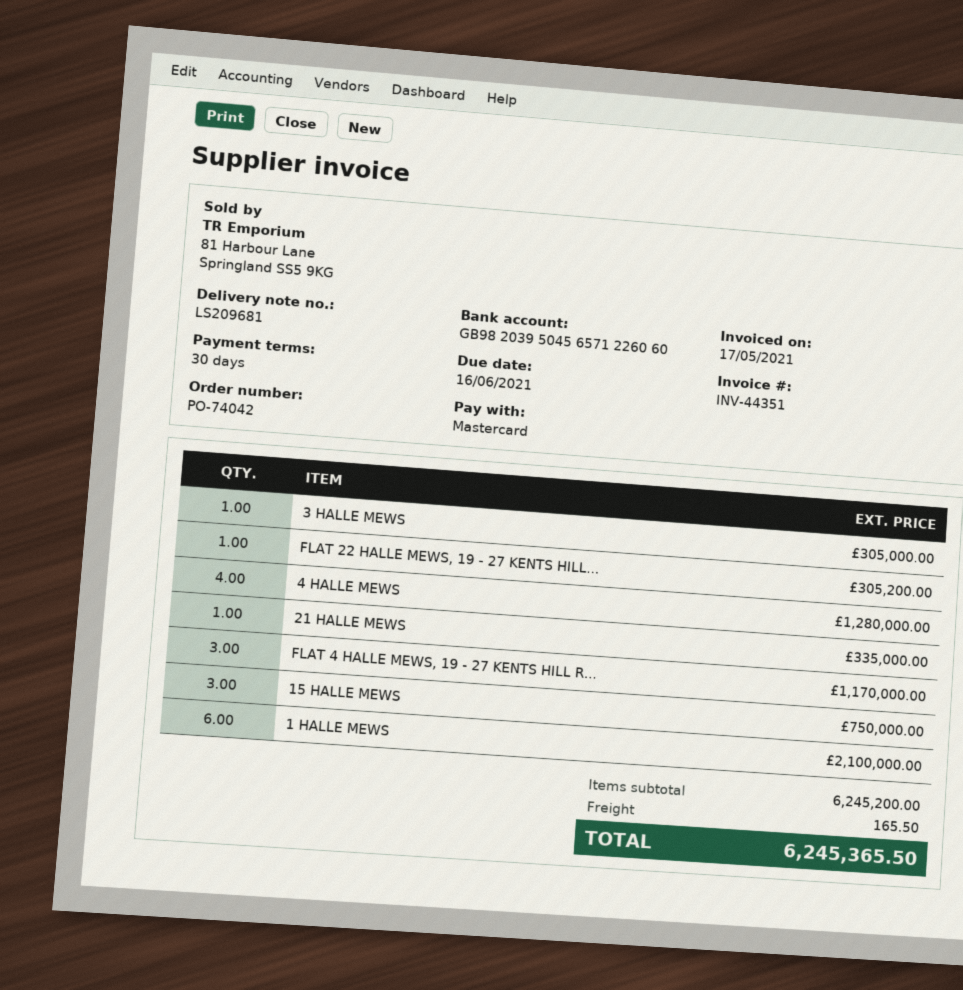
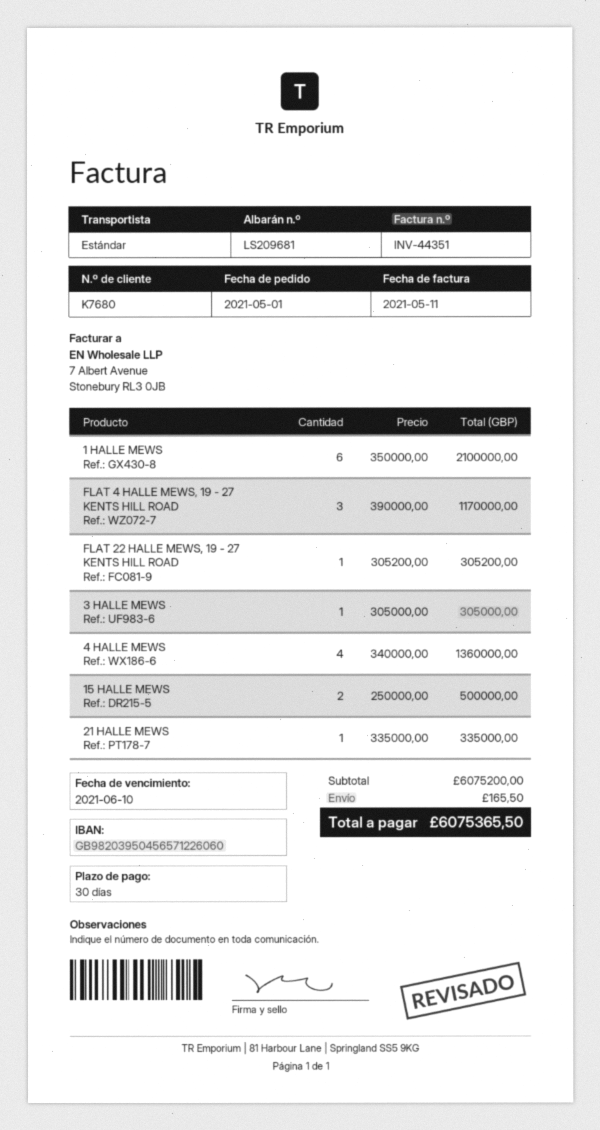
invoice date: 2021-05-17 -> 2021-05-11
due date: 2021-06-16 -> 2021-06-10
4 HALLE MEWS: 4 for 1280000.00 -> 4 for 1360000.00
15 HALLE MEWS: 3 for 750000.00 -> 2 for 500000.00
subtotal: 6245200.00 -> 6075200.00
total: 6245365.50 -> 6075365.50

